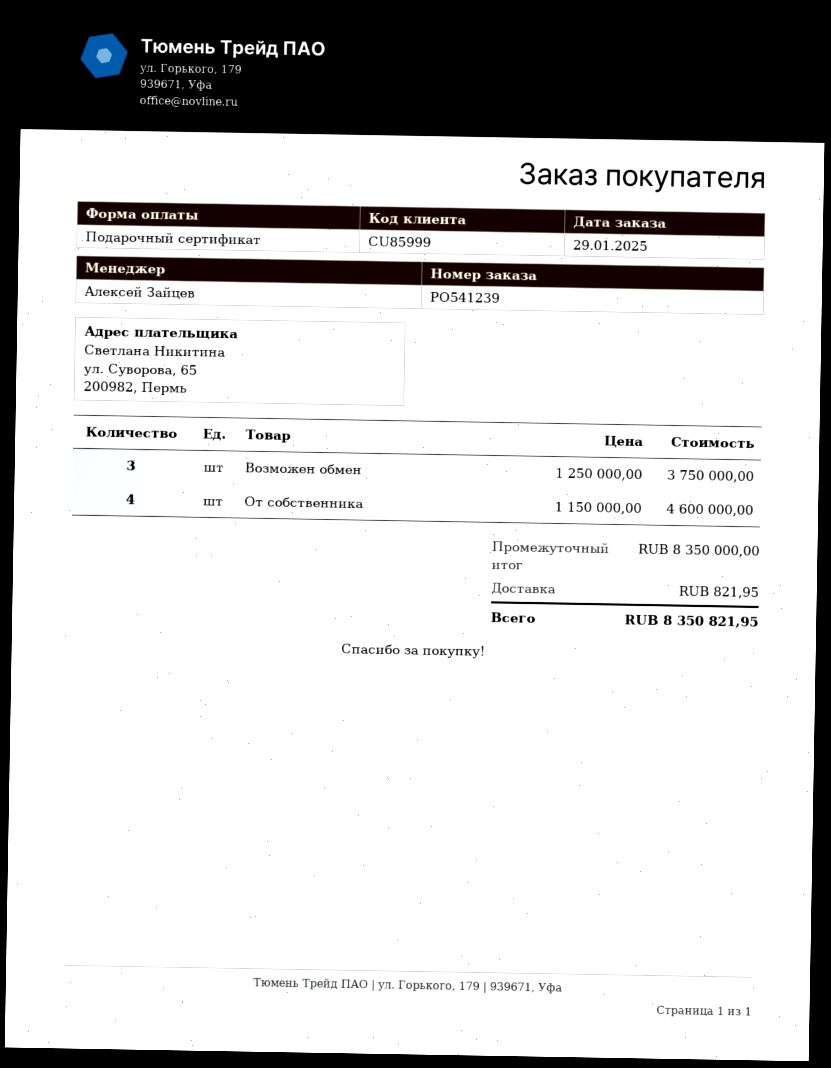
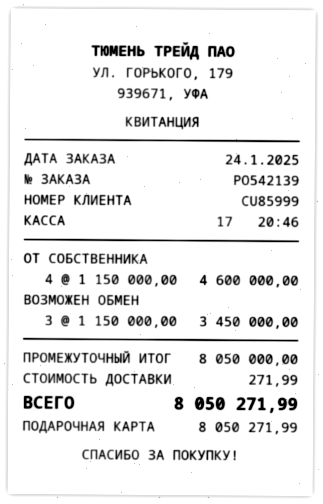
order number: PO541239 -> PO542139
order date: 2025-01-29 -> 2025-01-24
Возможен обмен: 3 x 1250000.00 = 3750000.00 -> 3 x 1150000.00 = 3450000.00
subtotal: 8350000.00 -> 8050000.00
shipping: 821.95 -> 271.99
total: 8350821.95 -> 8050271.99

